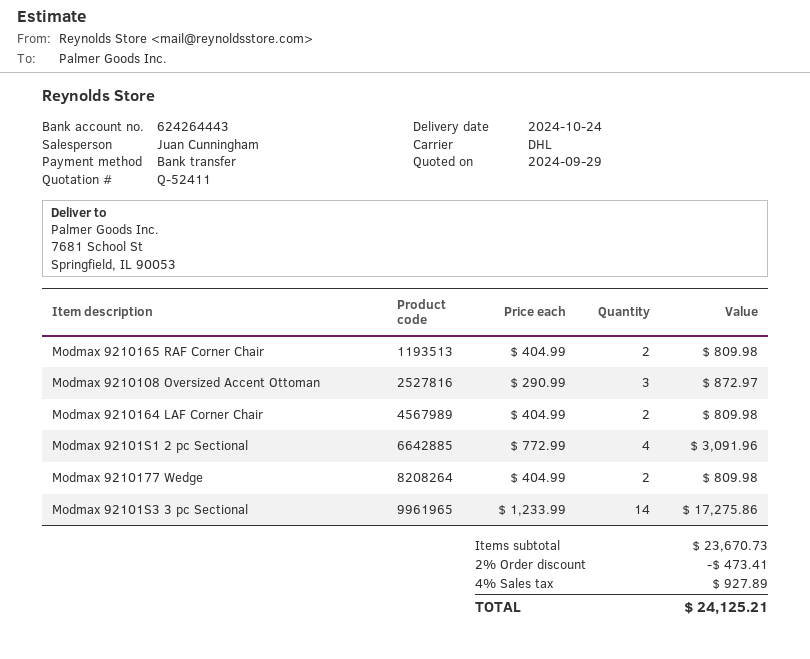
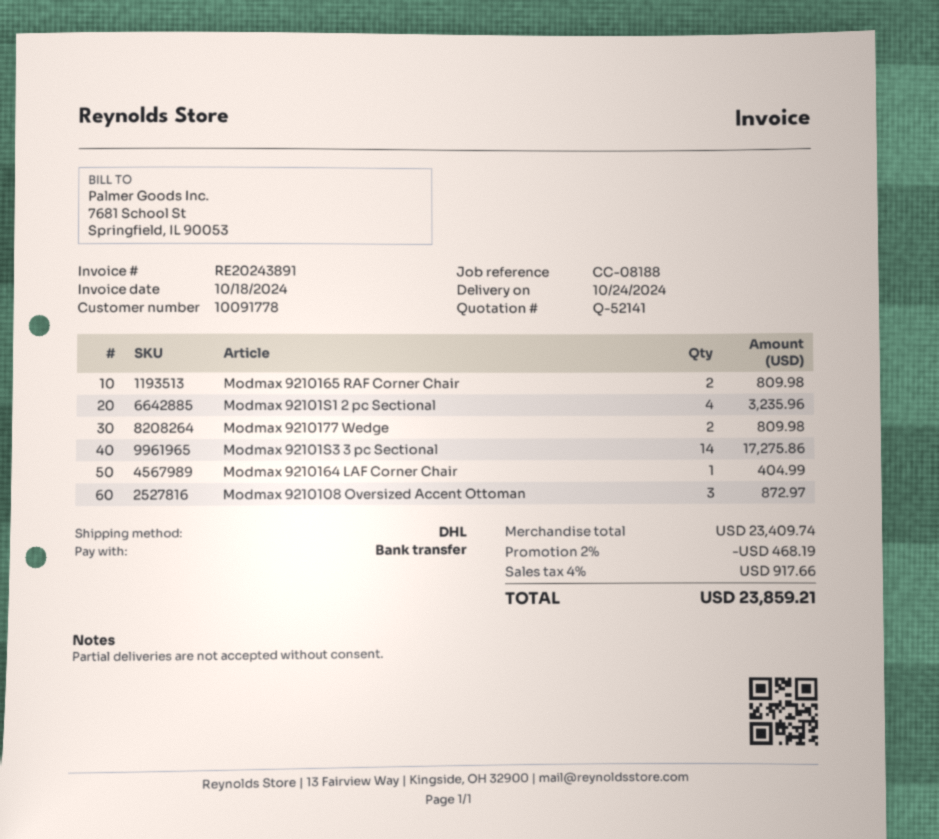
quote number: Q-52411 -> Q-52141
Modmax 9210164 LAF Corner Chair: 2 for 809.98 -> 1 for 404.99
Modmax 92101S1 2 pc Sectional: 4 for 3091.96 -> 4 for 3235.96
subtotal: 23670.73 -> 23409.74
discount: 2% = 473.41 -> 2% = 468.19
tax: 4% = 927.89 -> 4% = 917.66
total: 24125.21 -> 23859.21

